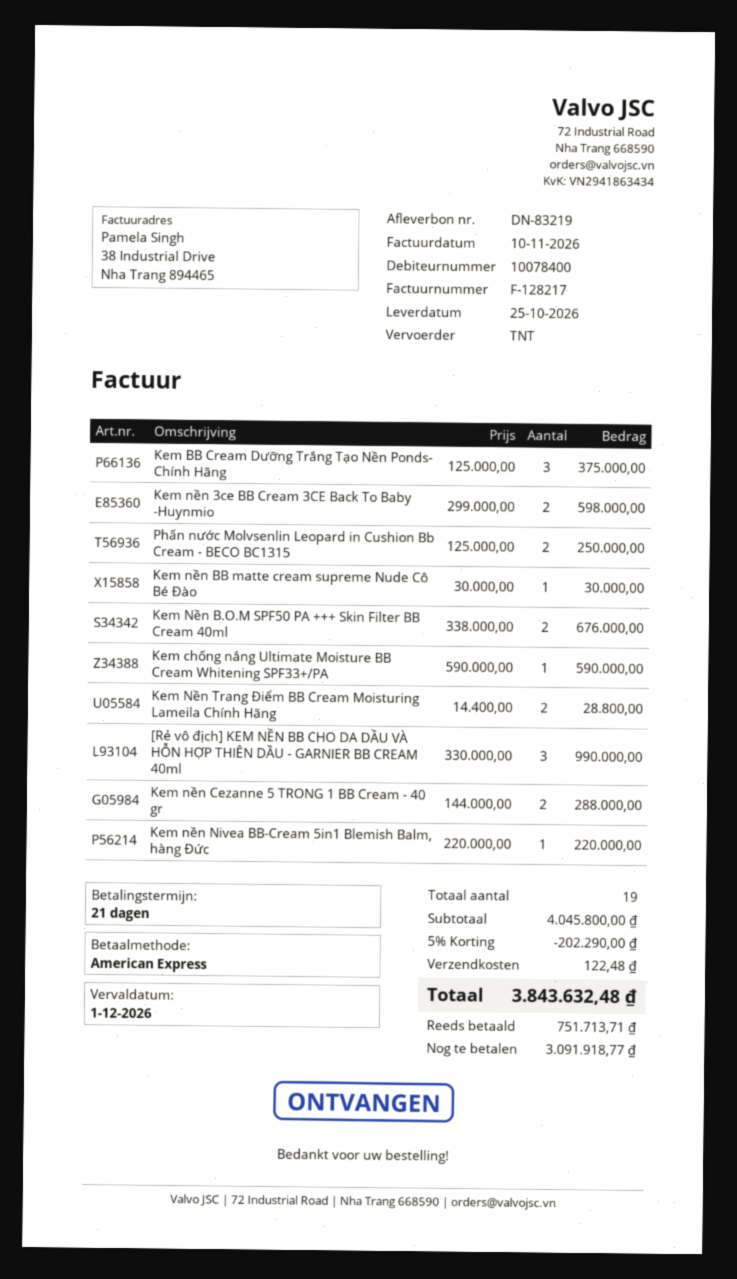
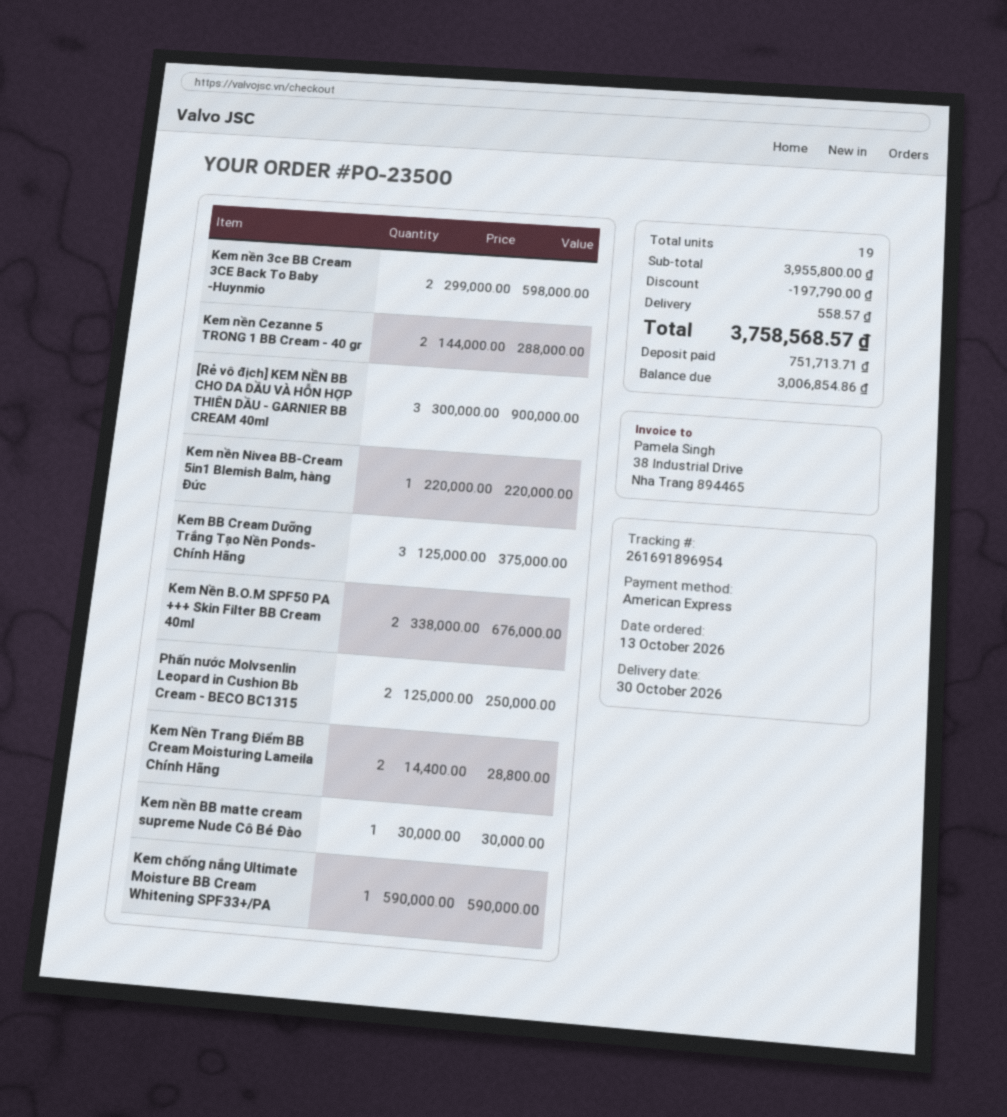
delivery date: 2026-10-25 -> 2026-10-30
[Rẻ vô địch] KEM NỀN BB CHO DA DẦU VÀ HỖN HỢP THIÊN DẦU - GARNIER BB CREAM 40ml: 3 x 330000.00 = 990000.00 -> 3 x 300000.00 = 900000.00
subtotal: 4045800.00 -> 3955800.00
discount: 202290.00 -> 197790.00
shipping: 122.48 -> 558.57
total: 3843632.48 -> 3758568.57
balance: 3091918.77 -> 3006854.86

